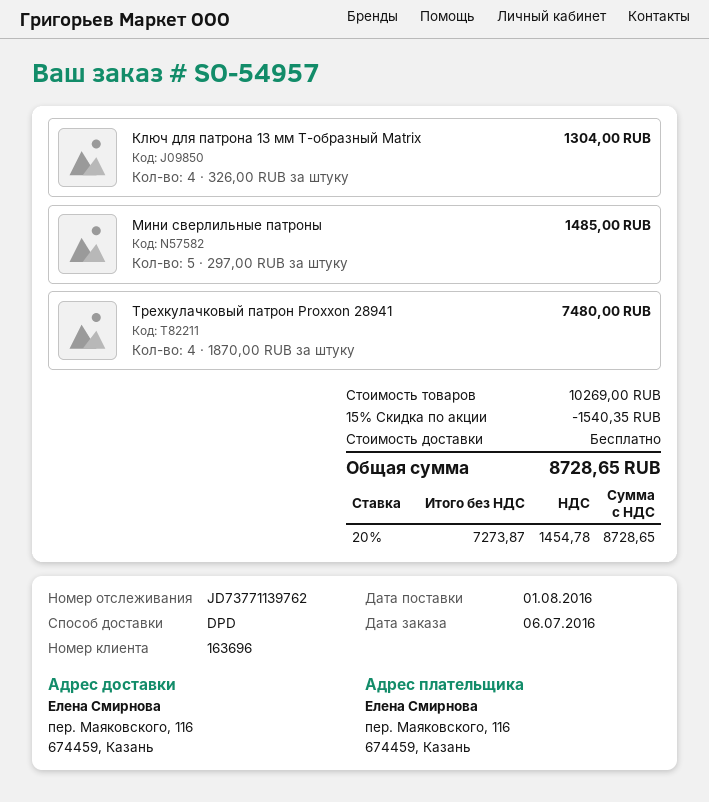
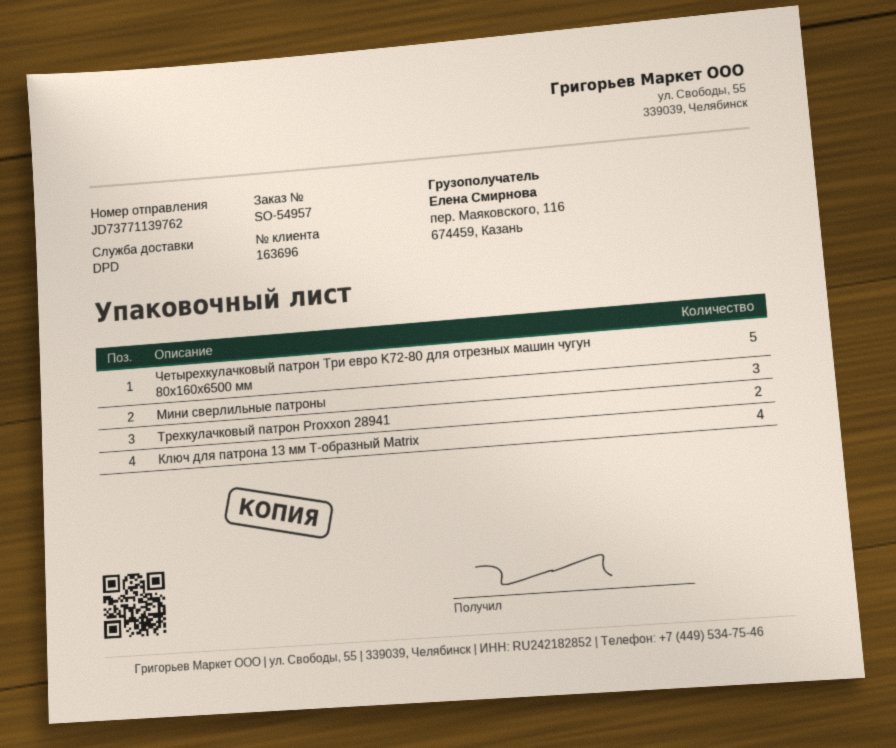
Мини сверлильные патроны: 5 -> 3
Трехкулачковый патрон Proxxon 28941: 4 -> 2
Четырехкулачковый патрон Три евро K72-80 для отрезных машин чугун 80x160x6500 мм: none -> 5

